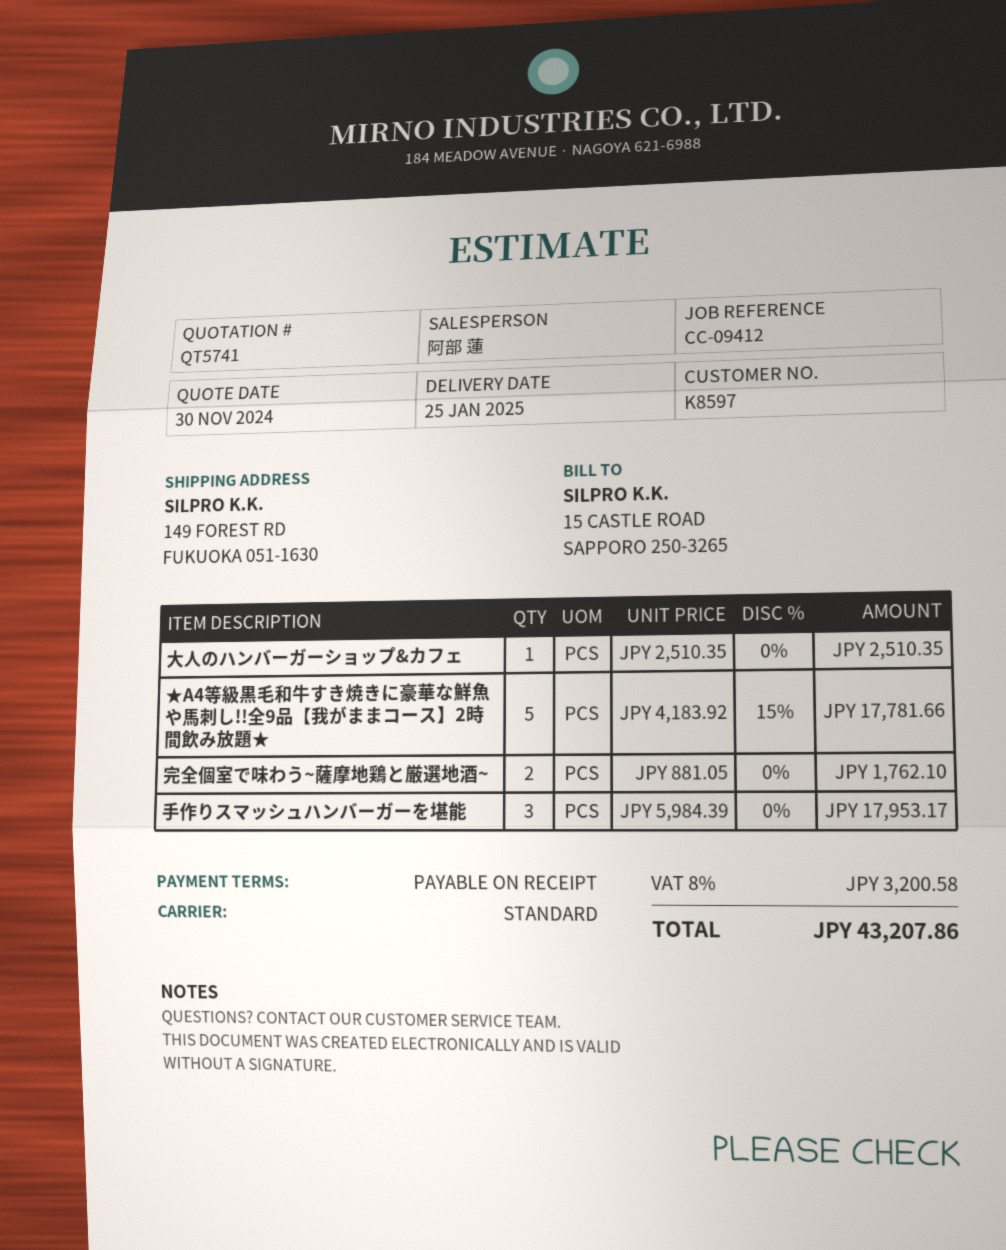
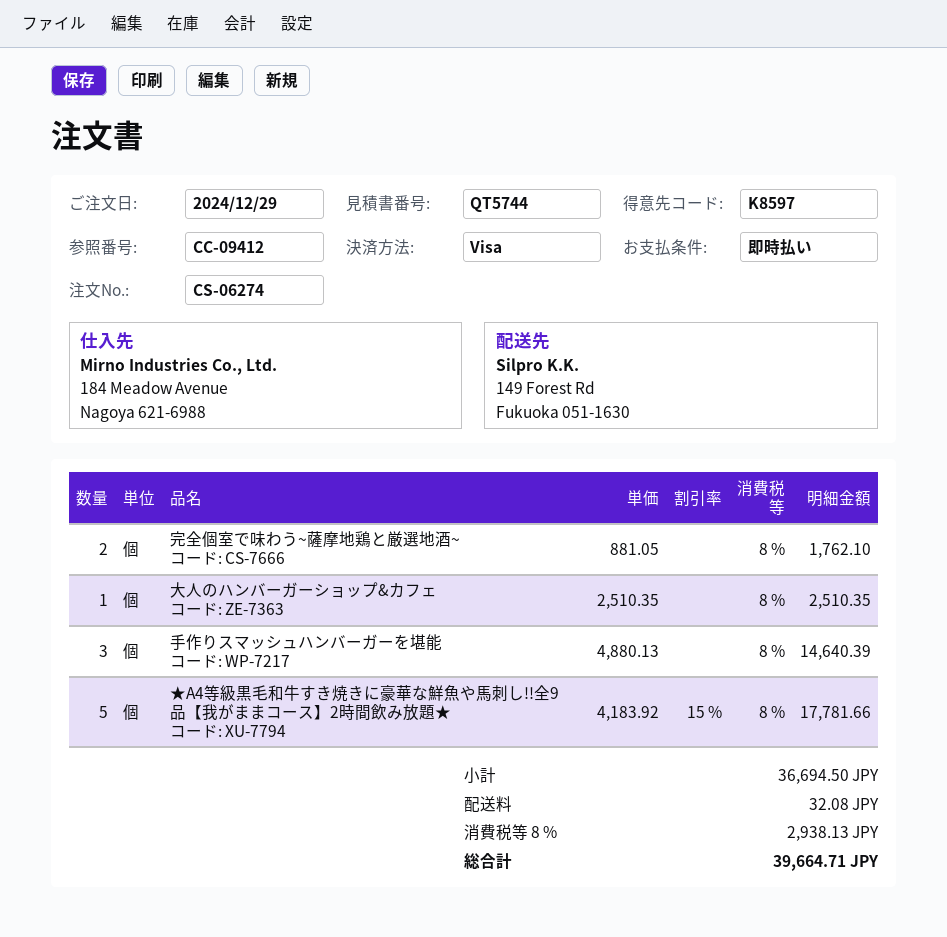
quote number: QT5741 -> QT5744
手作りスマッシュハンバーガーを堪能: 3 x 5984.39 = 17953.17 -> 3 x 4880.13 = 14640.39
shipping: none -> 32.08
tax: 8% = 3200.58 -> 8% = 2938.13
total: 43207.86 -> 39664.71

